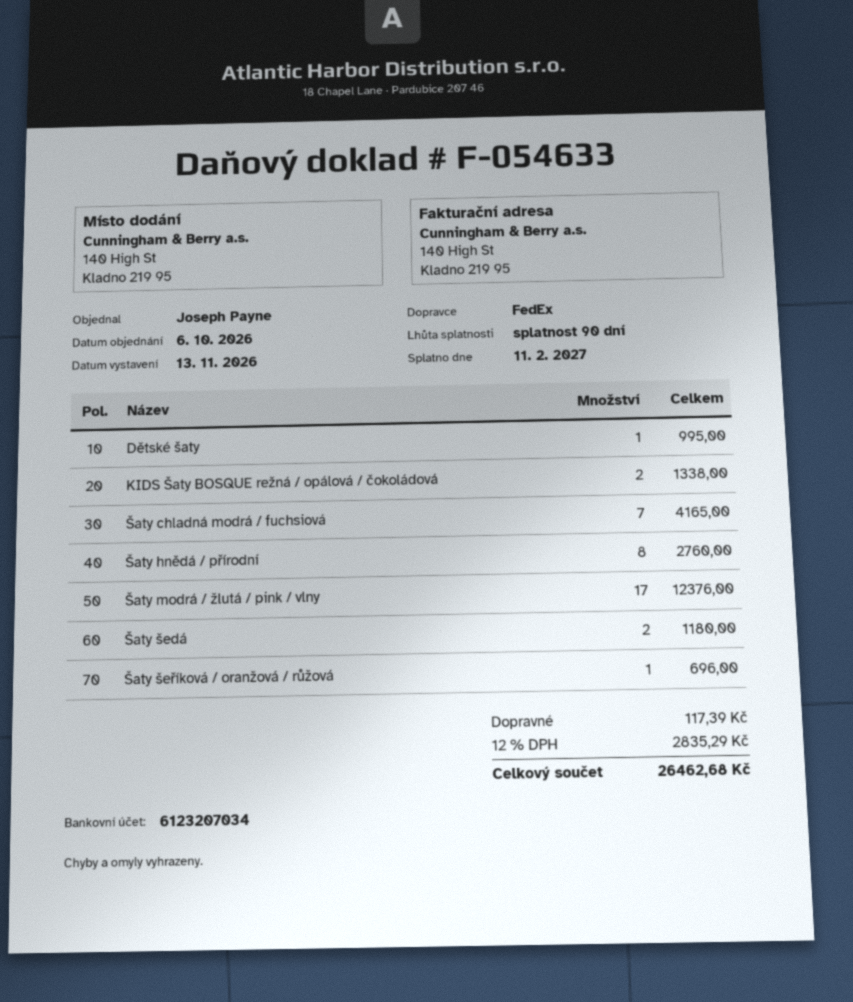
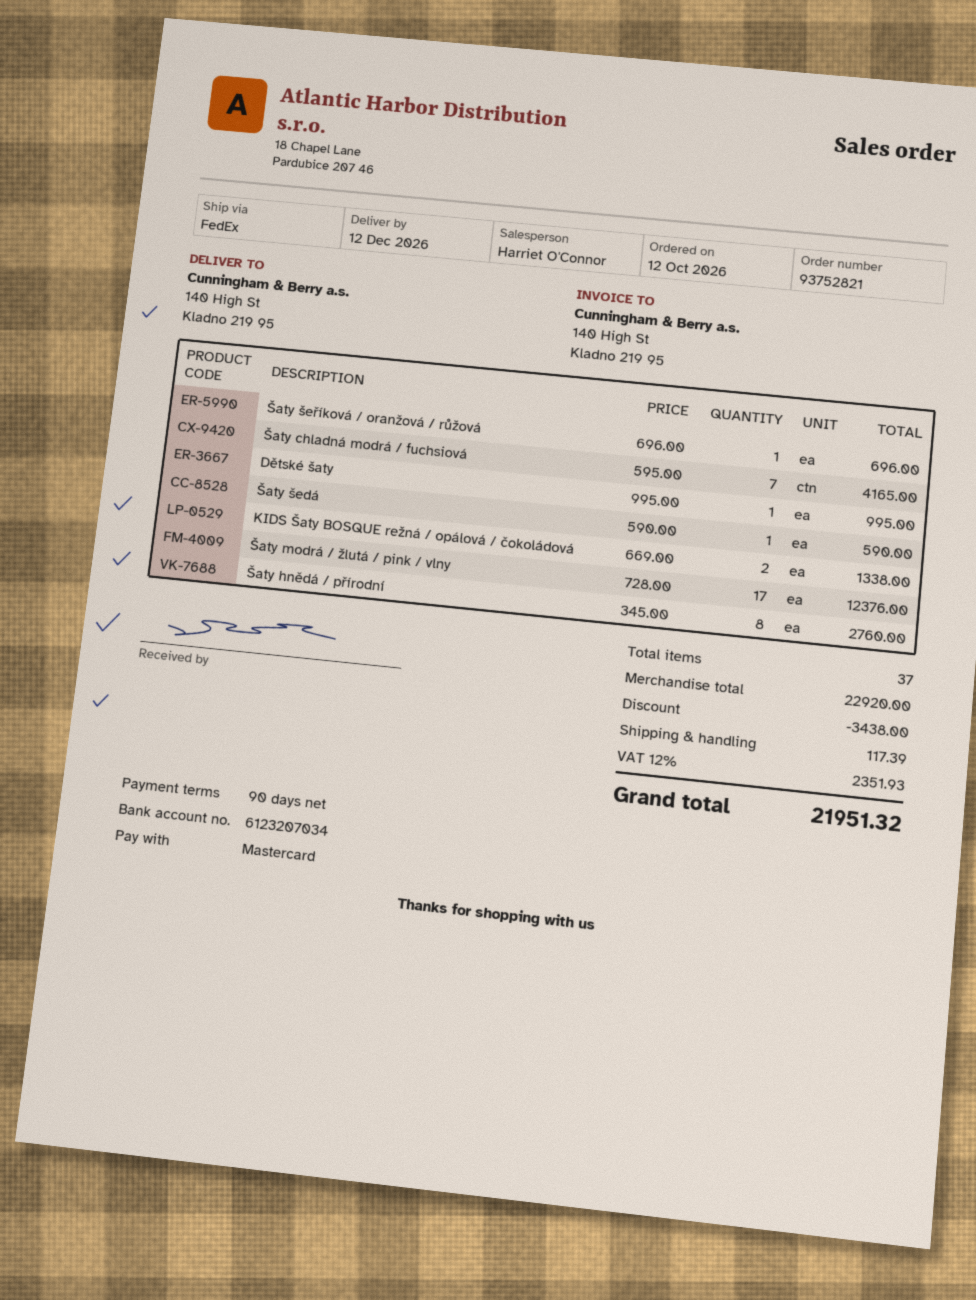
order date: 2026-10-06 -> 2026-10-12
Šaty šedá: 2 for 1180.00 -> 1 for 590.00
discount: none -> 3438.00
tax: 12% = 2835.29 -> 12% = 2351.93
total: 26462.68 -> 21951.32

